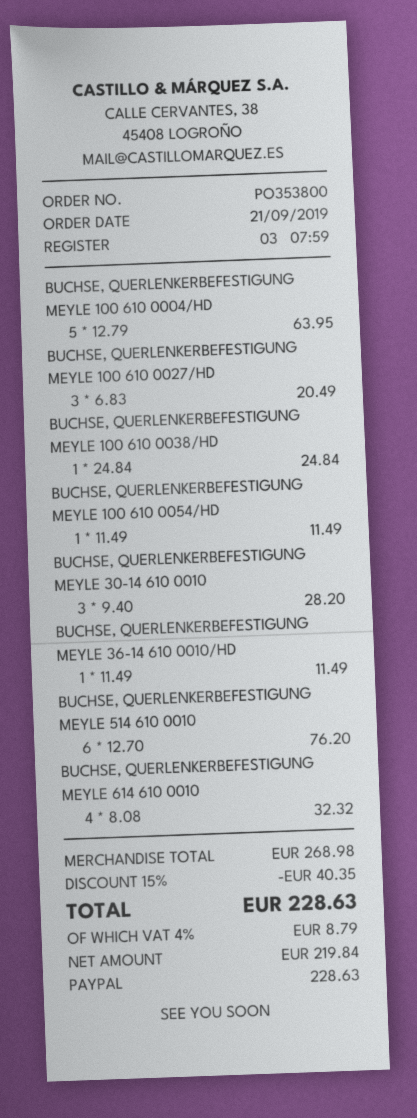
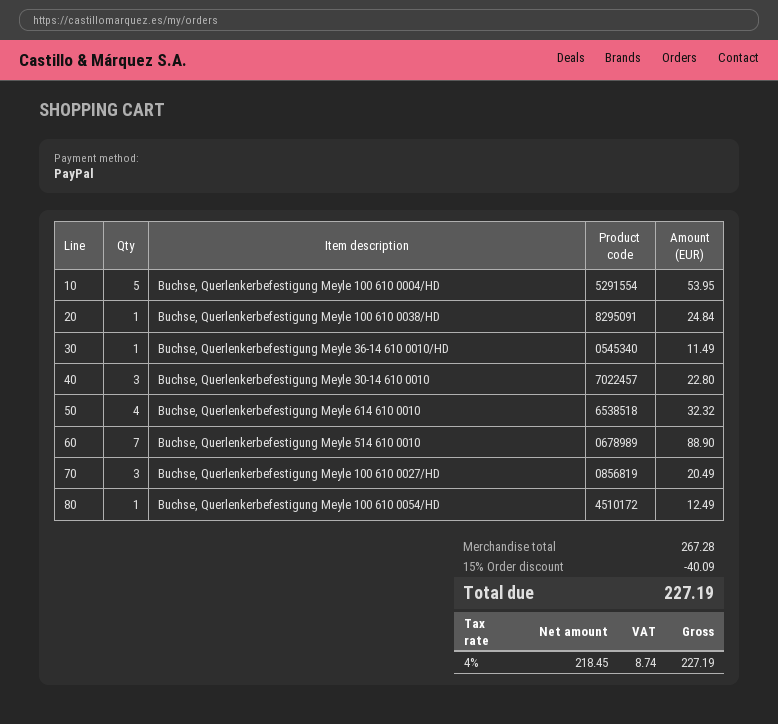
BUCHSE, QUERLENKERBEFESTIGUNG MEYLE 100 610 0004/HD: 5 for 63.95 -> 5 for 53.95
BUCHSE, QUERLENKERBEFESTIGUNG MEYLE 100 610 0054/HD: 1 for 11.49 -> 1 for 12.49
BUCHSE, QUERLENKERBEFESTIGUNG MEYLE 30-14 610 0010: 3 for 28.20 -> 3 for 22.80
BUCHSE, QUERLENKERBEFESTIGUNG MEYLE 514 610 0010: 6 for 76.20 -> 7 for 88.90
subtotal: 268.98 -> 267.28
discount: 15% = 40.35 -> 15% = 40.09
net: 219.84 -> 218.45
tax: 4% = 8.79 -> 4% = 8.74
total: 228.63 -> 227.19

